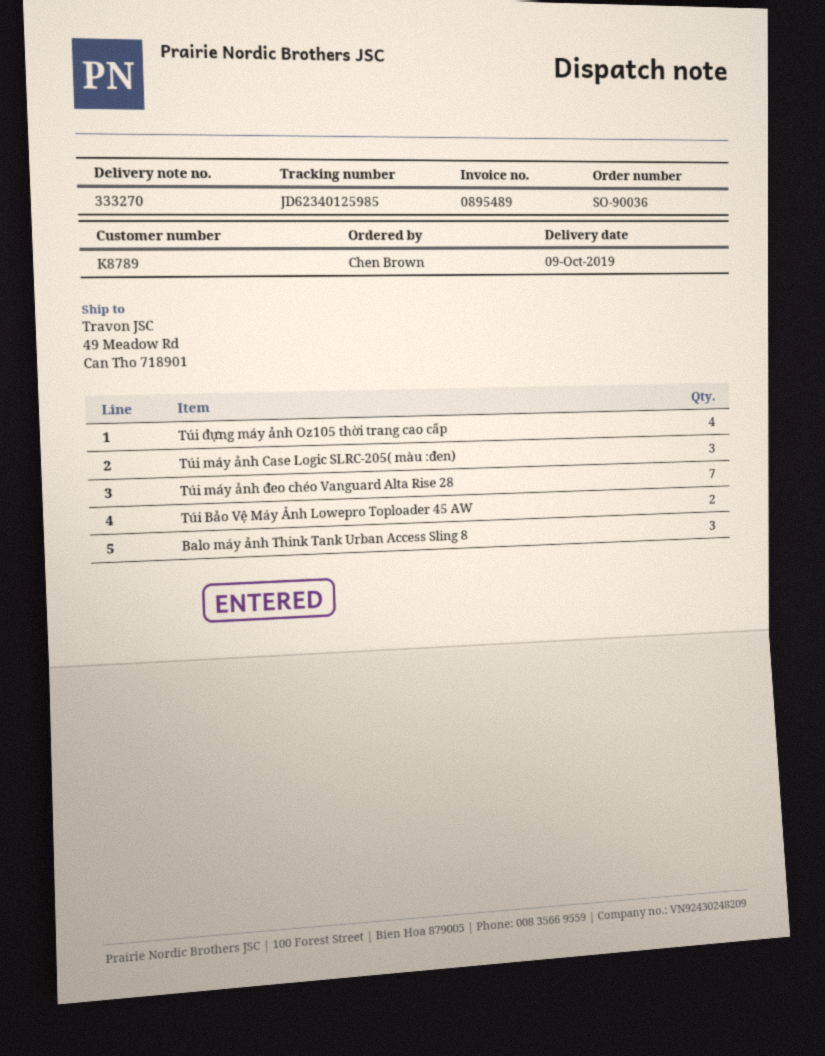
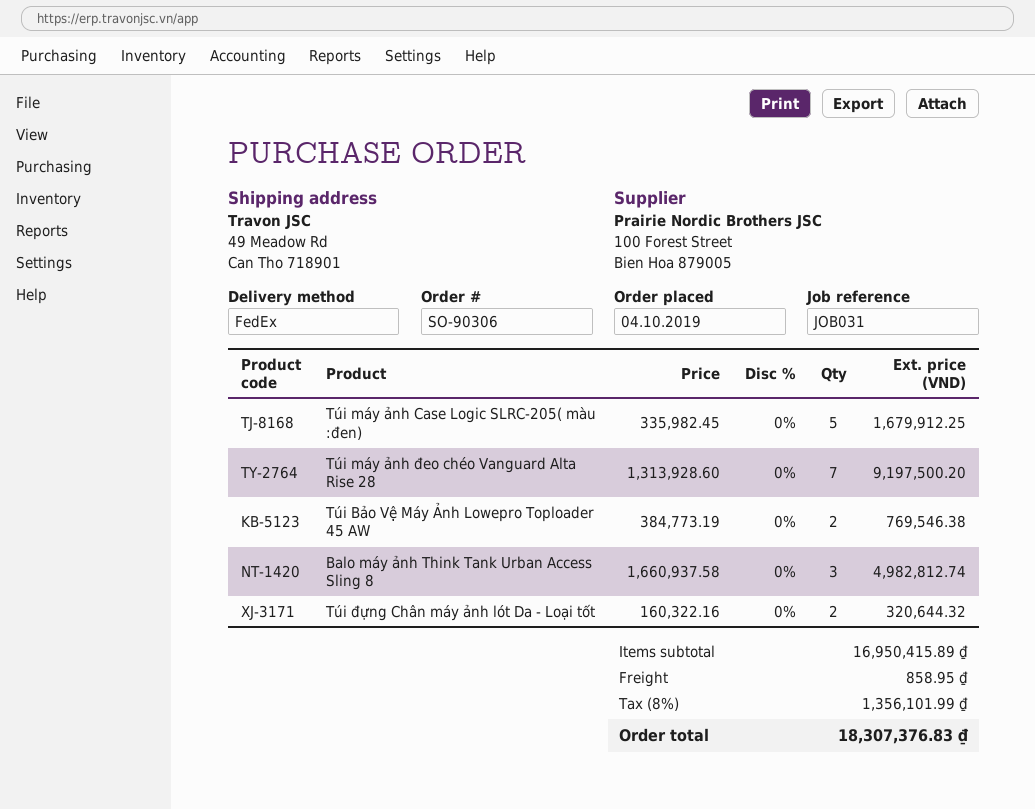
order number: SO-90036 -> SO-90306
Túi đựng máy ảnh Oz105 thời trang cao cấp: 4 -> none
Túi máy ảnh Case Logic SLRC-205( màu :đen): 3 -> 5
Túi đựng Chân máy ảnh lót Da - Loại tốt: none -> 2

